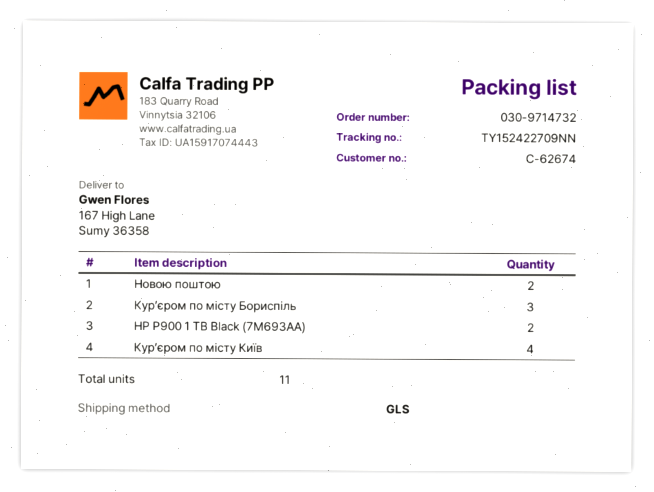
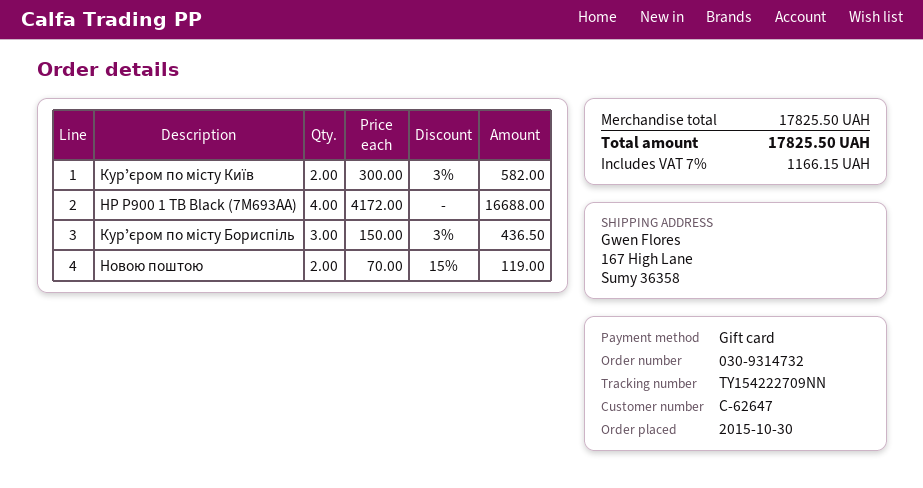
order number: 030-9714732 -> 030-9314732
customer number: C-62674 -> C-62647
tracking number: TY152422709NN -> TY154222709NN
HP P900 1 TB Black (7M693AA): 2 -> 4
Курʼєром по місту Київ: 4 -> 2

